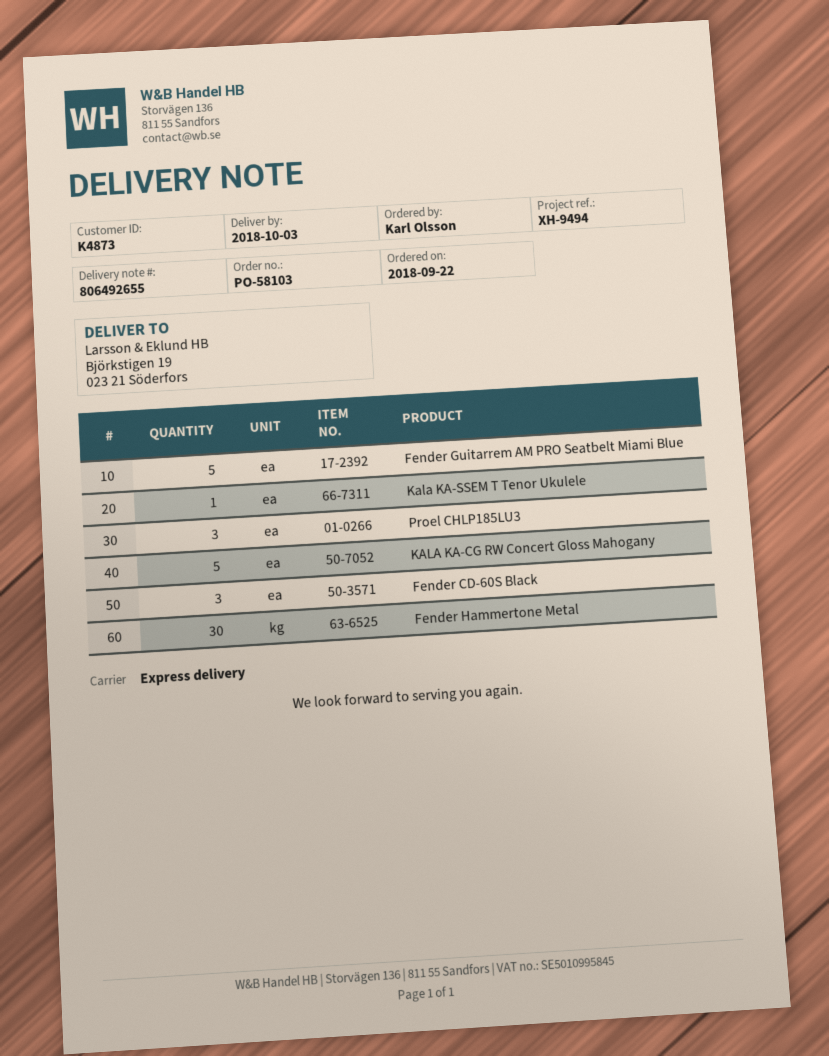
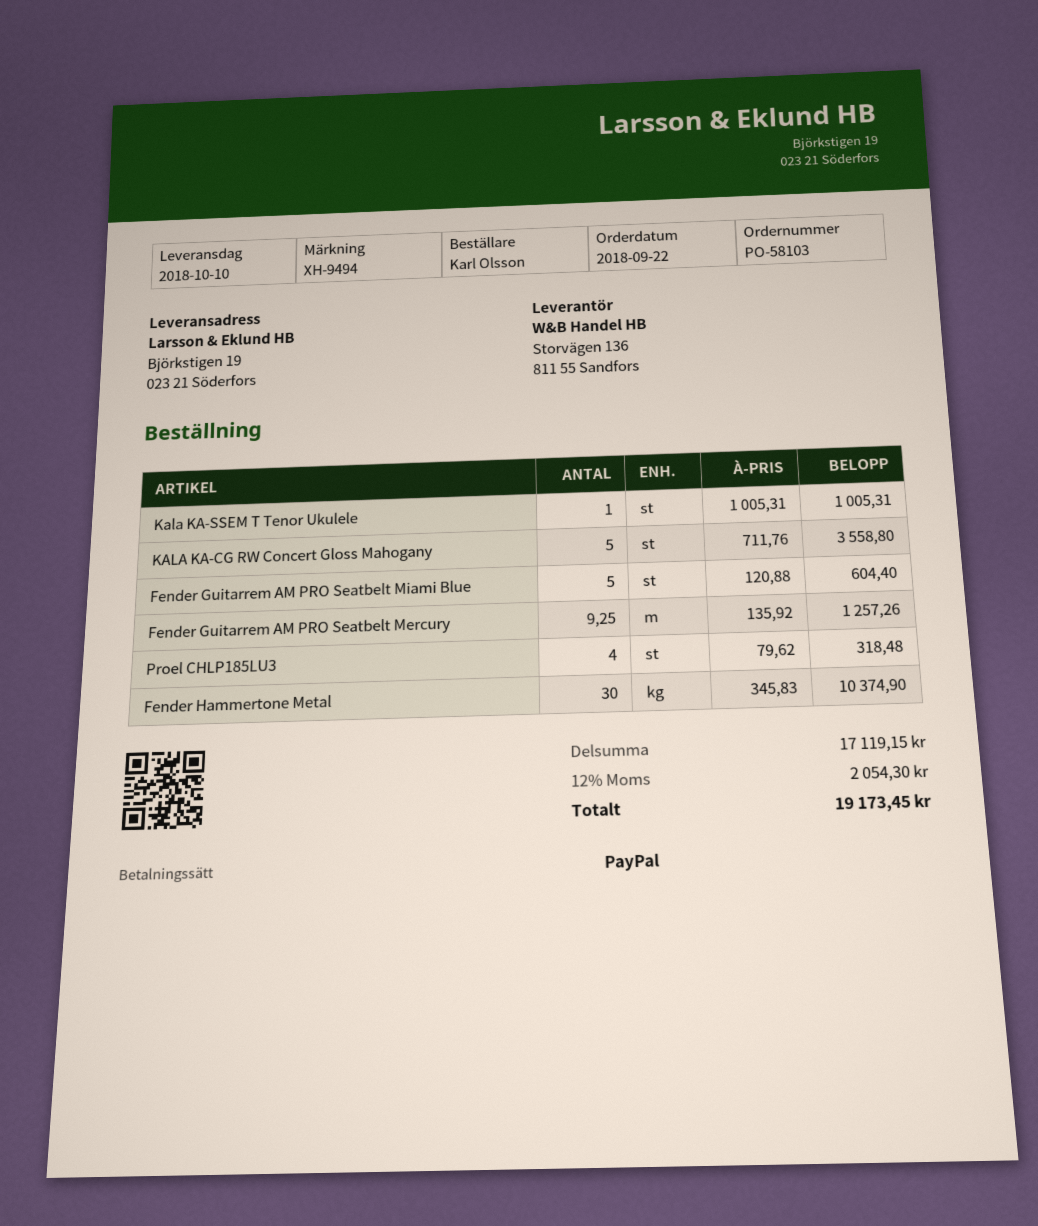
delivery date: 2018-10-03 -> 2018-10-10
Proel CHLP185LU3: 3 -> 4
Fender CD-60S Black: 3 -> none
Fender Guitarrem AM PRO Seatbelt Mercury: none -> 9.25

